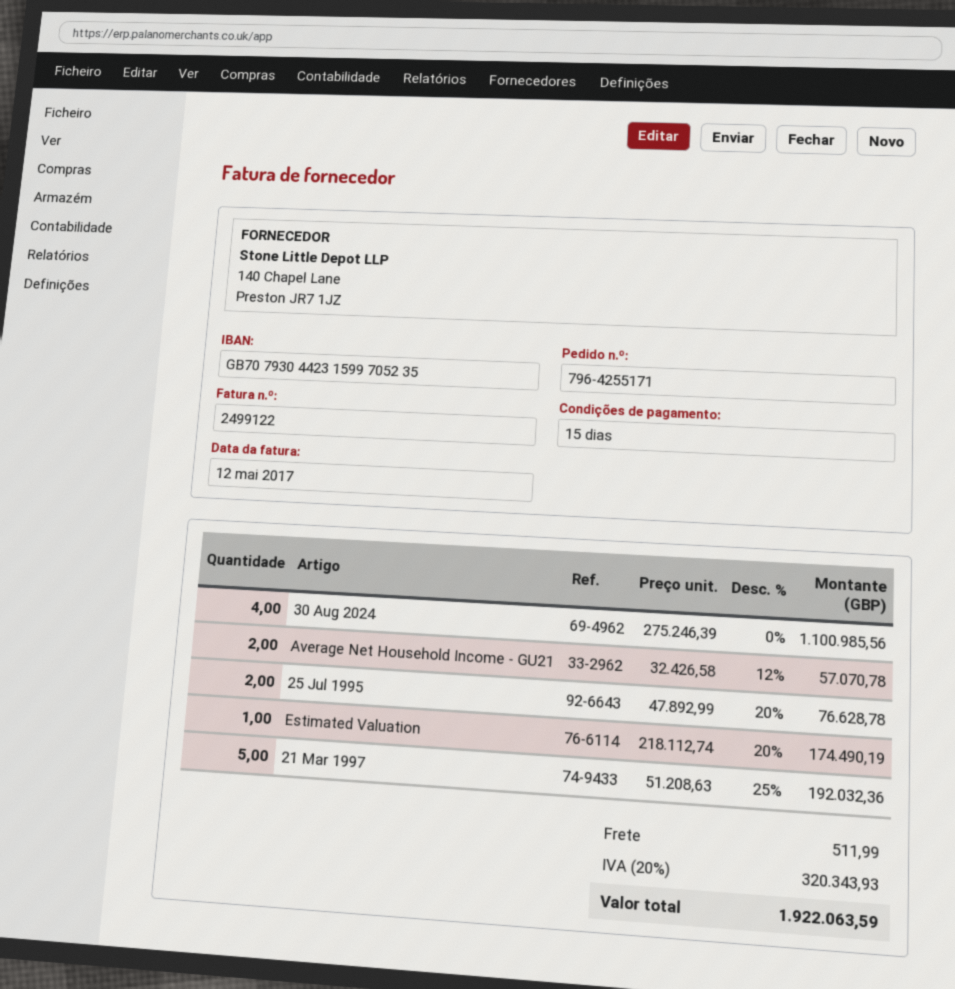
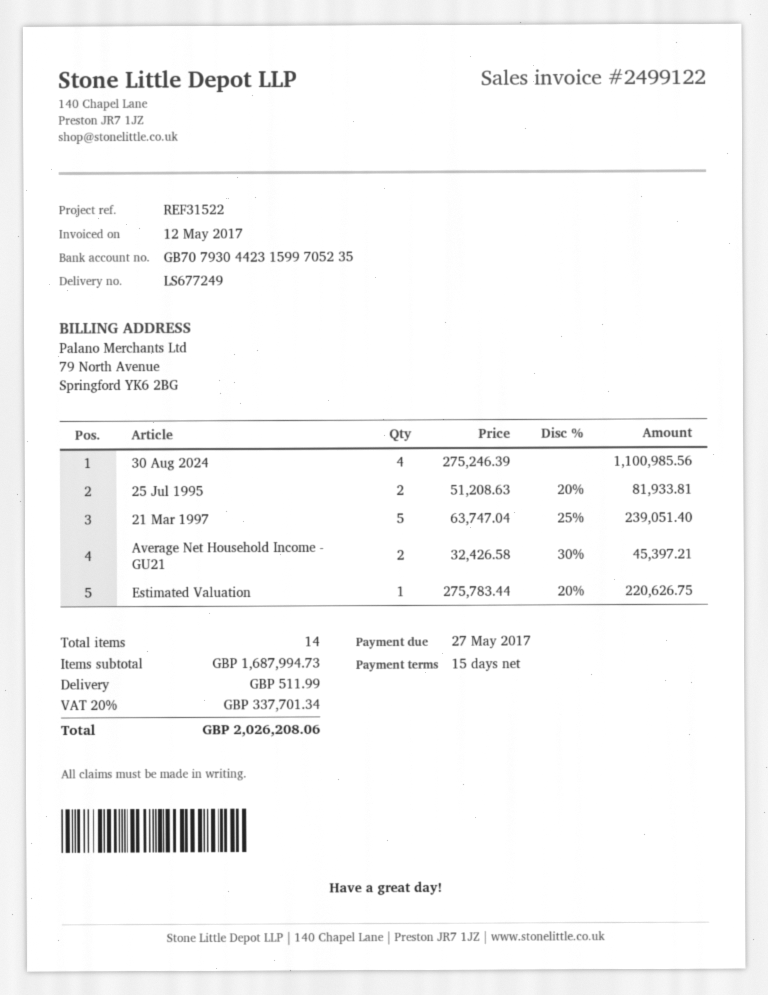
Average Net Household Income - GU21: 2 x 32426.58 - 12% = 57070.78 -> 2 x 32426.58 - 30% = 45397.21
25 Jul 1995: 2 x 47892.99 - 20% = 76628.78 -> 2 x 51208.63 - 20% = 81933.81
Estimated Valuation: 1 x 218112.74 - 20% = 174490.19 -> 1 x 275783.44 - 20% = 220626.75
21 Mar 1997: 5 x 51208.63 - 25% = 192032.36 -> 5 x 63747.04 - 25% = 239051.40
tax: 20% = 320343.93 -> 20% = 337701.34
total: 1922063.59 -> 2026208.06

